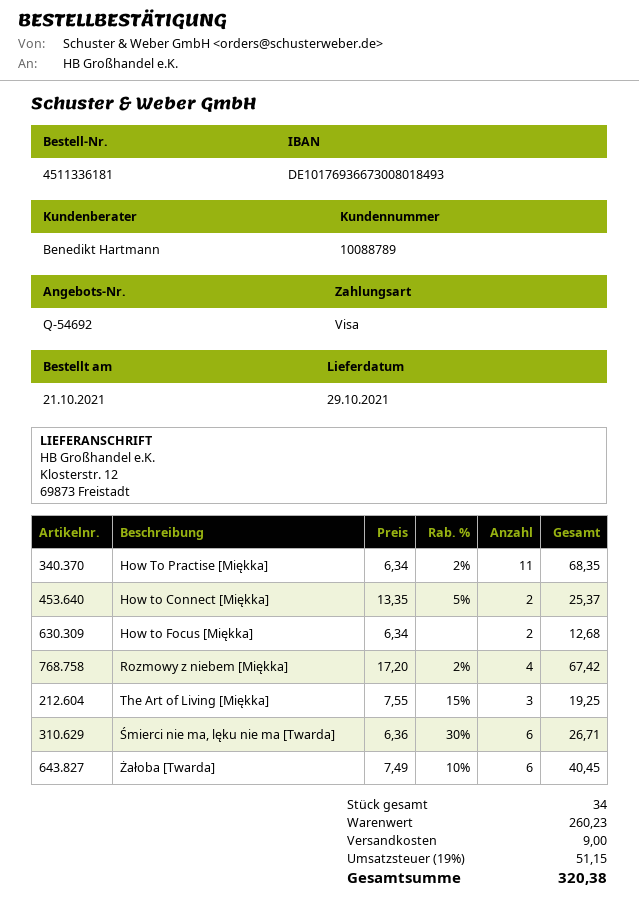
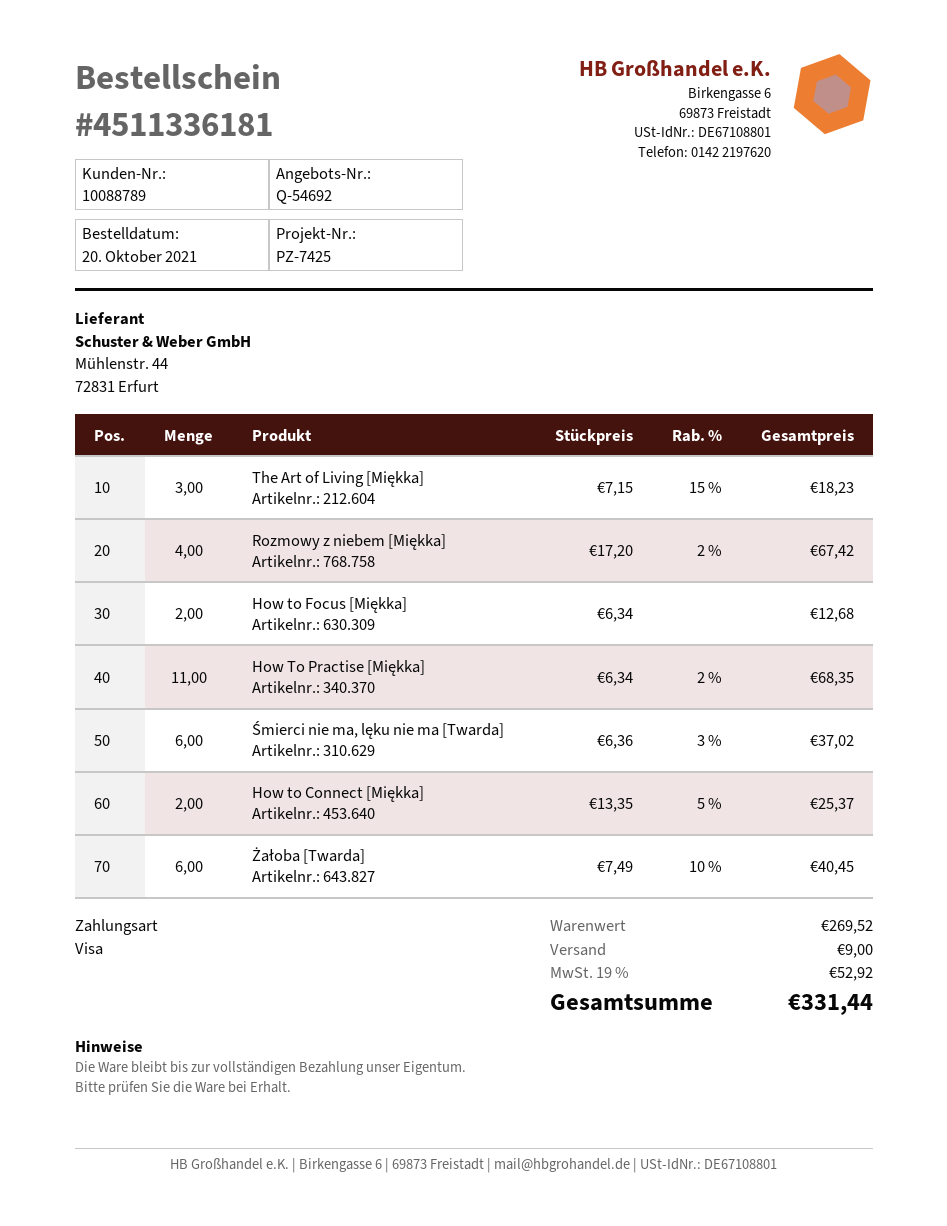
order date: 2021-10-21 -> 2021-10-20
The Art of Living [Miękka]: 3 x 7.55 - 15% = 19.25 -> 3 x 7.15 - 15% = 18.23
Śmierci nie ma, lęku nie ma [Twarda]: 6 x 6.36 - 30% = 26.71 -> 6 x 6.36 - 3% = 37.02
subtotal: 260.23 -> 269.52
tax: 19% = 51.15 -> 19% = 52.92
total: 320.38 -> 331.44

